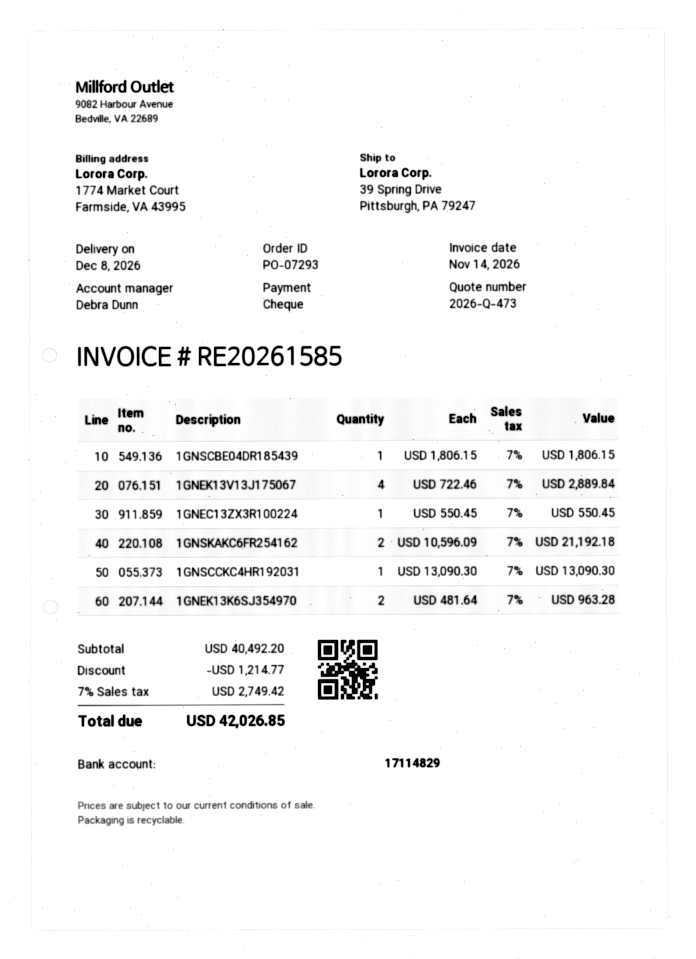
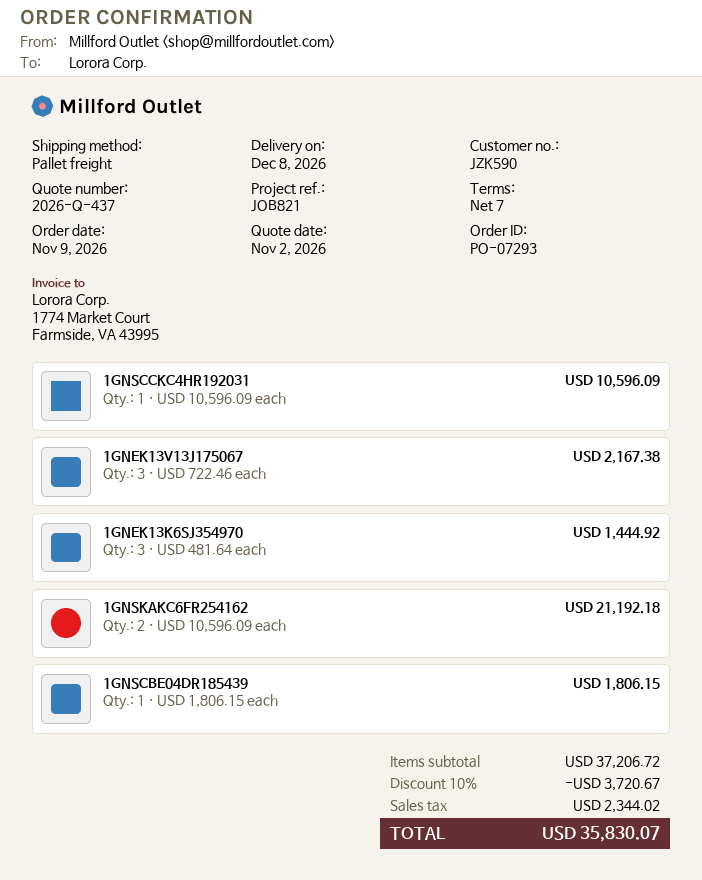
quote number: 2026-Q-473 -> 2026-Q-437
1GNEK13V13J175067: 4 x 722.46 = 2889.84 -> 3 x 722.46 = 2167.38
1GNEC13ZX3R100224: 1 x 550.45 = 550.45 -> none
1GNSCCKC4HR192031: 1 x 13090.30 = 13090.30 -> 1 x 10596.09 = 10596.09
1GNEK13K6SJ354970: 2 x 481.64 = 963.28 -> 3 x 481.64 = 1444.92
subtotal: 40492.20 -> 37206.72
discount: 1214.77 -> 3720.67
tax: 2749.42 -> 2344.02
total: 42026.85 -> 35830.07

